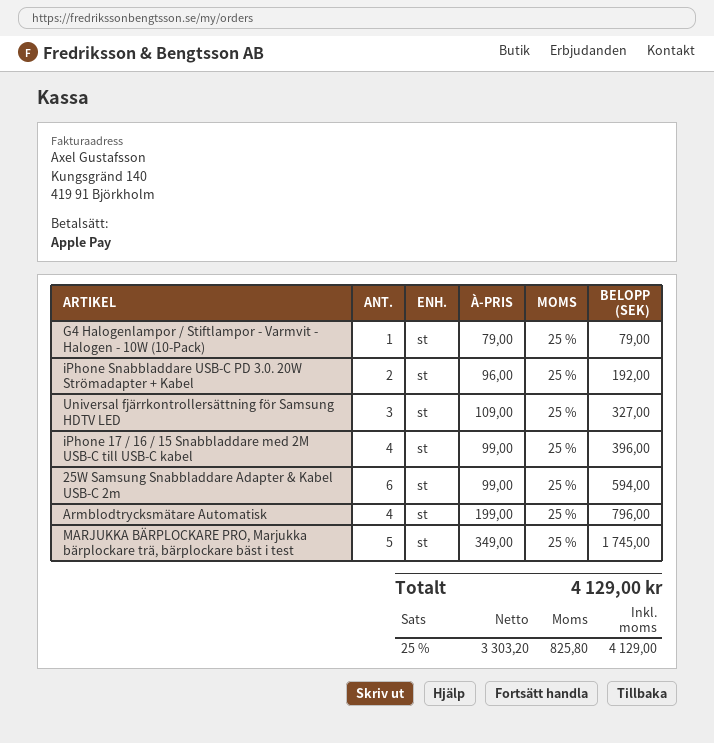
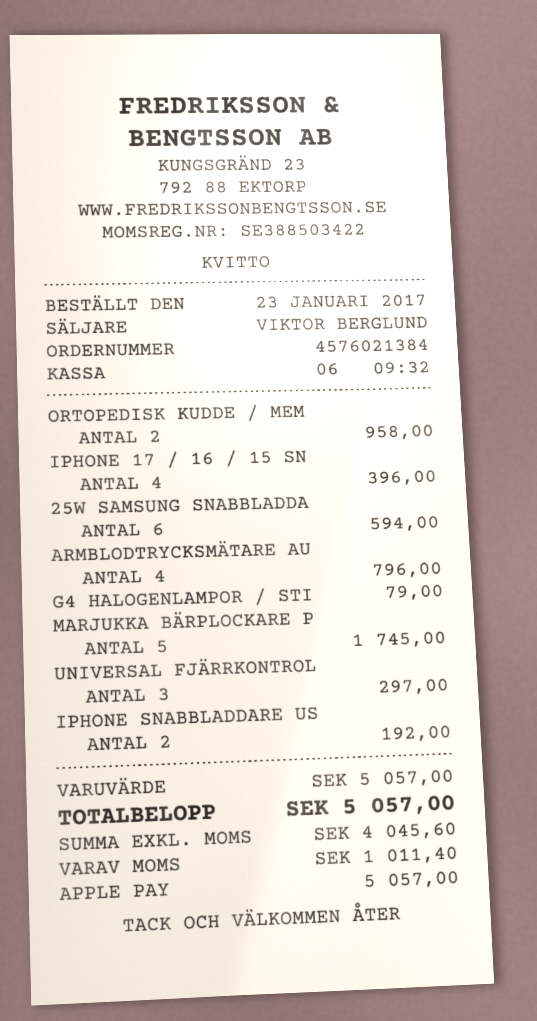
Universal fjärrkontrollersättning för Samsung HDTV LED: 3 for 327.00 -> 3 for 297.00
ORTOPEDISK KUDDE / MEM: none -> 2 for 958.00
net: 3303.20 -> 4045.60
tax: 825.80 -> 1011.40
total: 4129.00 -> 5057.00

